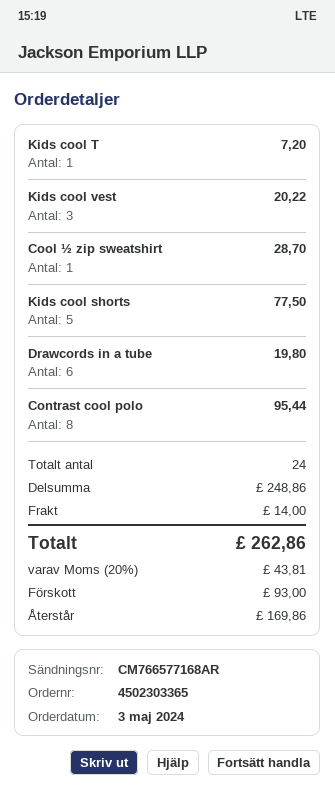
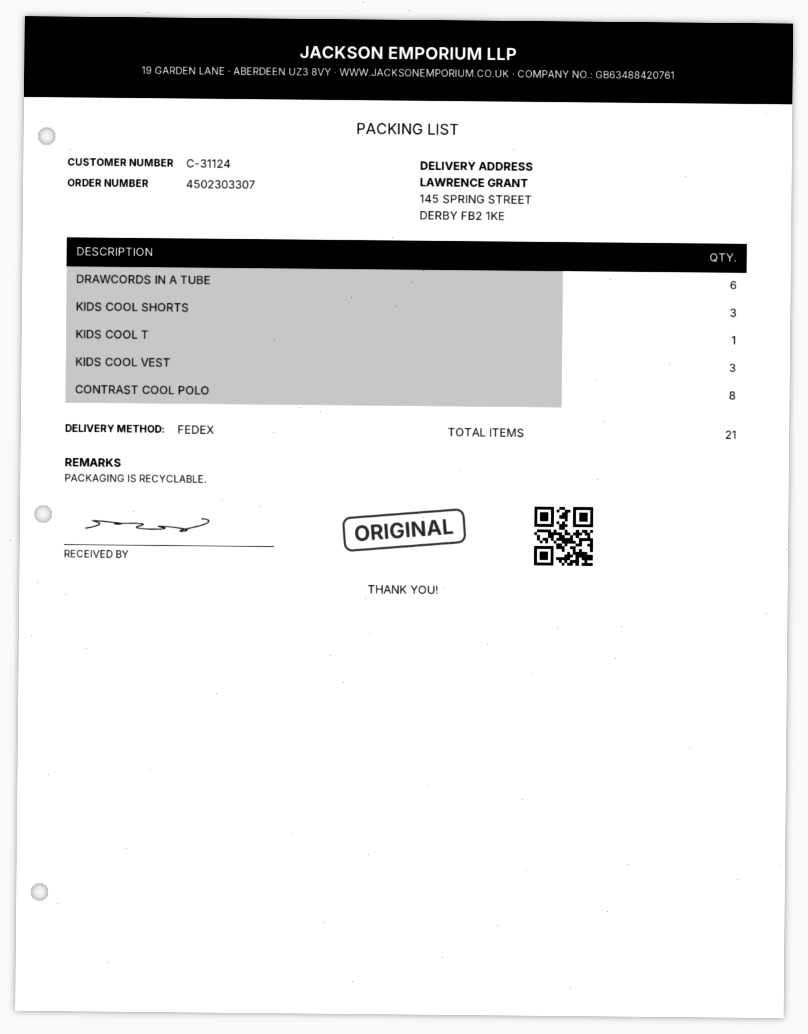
order number: 4502303365 -> 4502303307
Cool ½ zip sweatshirt: 1 -> none
Kids cool shorts: 5 -> 3
total quantity: 24 -> 21

